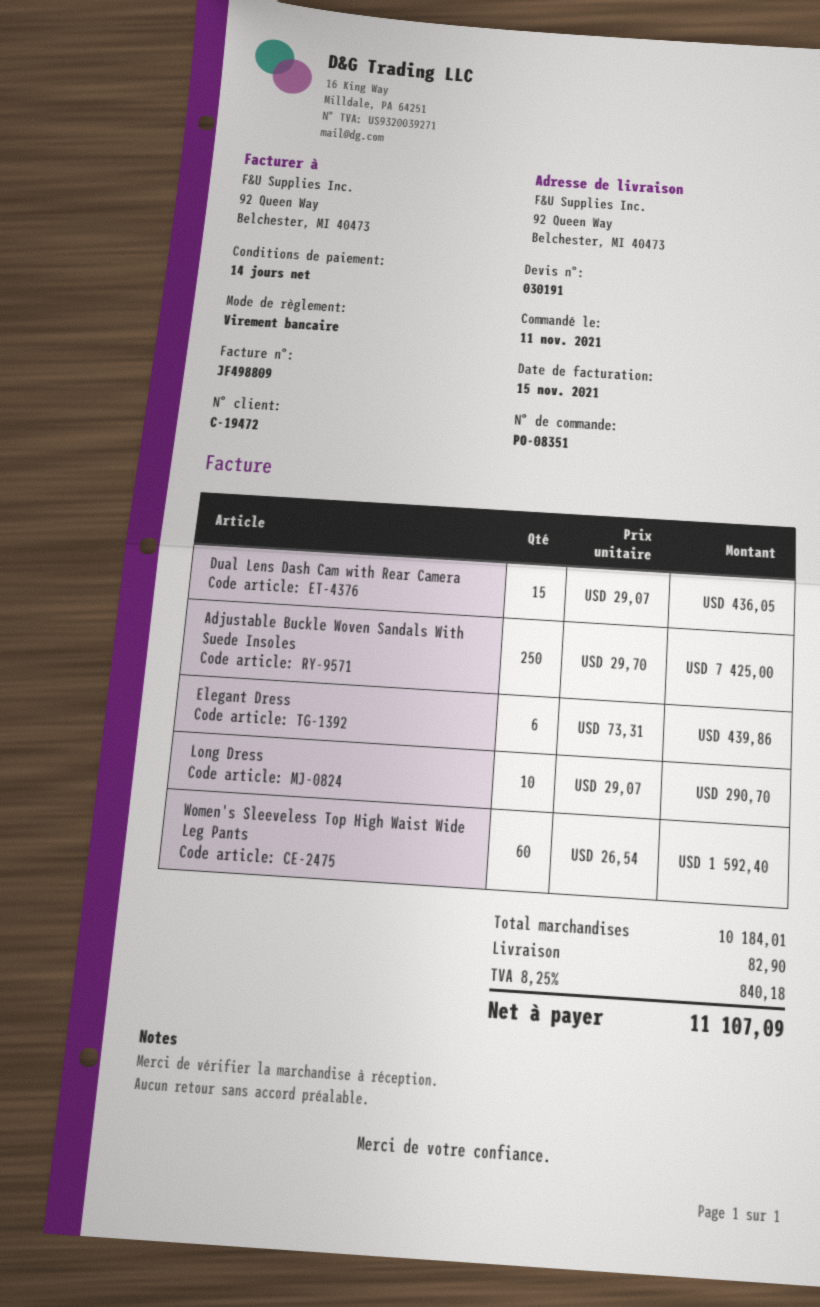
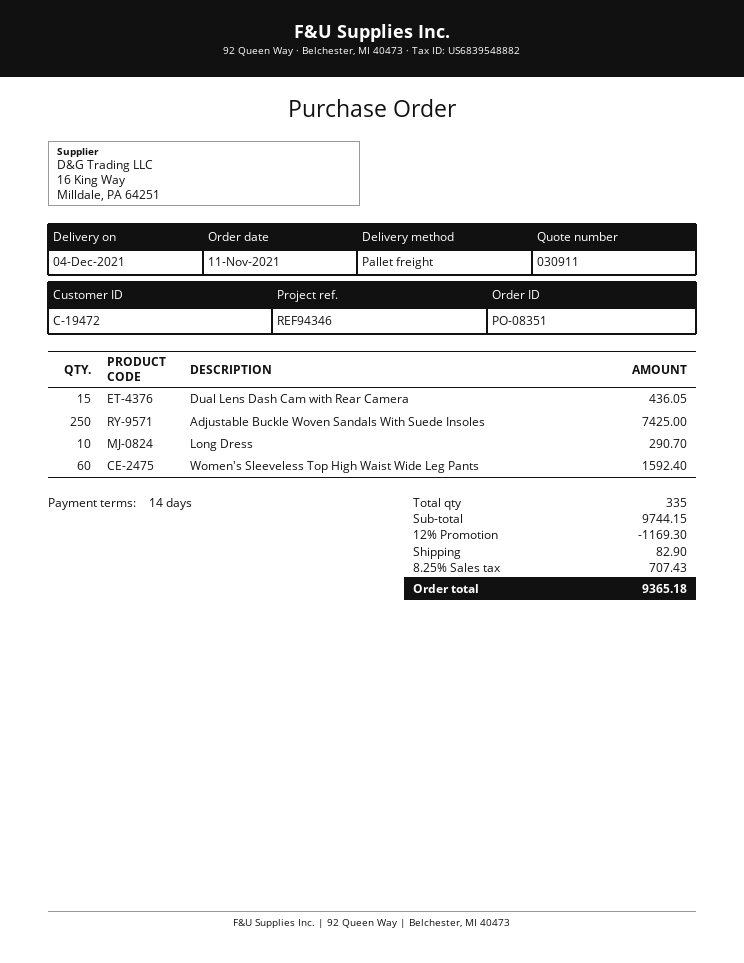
quote number: 030191 -> 030911
Elegant Dress: 6 for 439.86 -> none
subtotal: 10184.01 -> 9744.15
discount: none -> 12% = 1169.30
tax: 8.25% = 840.18 -> 8.25% = 707.43
total: 11107.09 -> 9365.18

